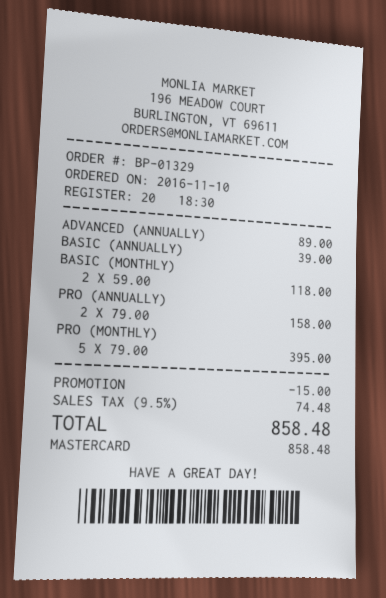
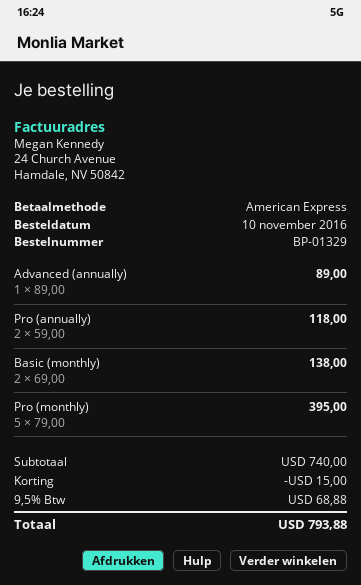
payment method: Mastercard -> American Express
BASIC (ANNUALLY): 1 x 39.00 = 39.00 -> none
BASIC (MONTHLY): 2 x 59.00 = 118.00 -> 2 x 69.00 = 138.00
PRO (ANNUALLY): 2 x 79.00 = 158.00 -> 2 x 59.00 = 118.00
tax: 9.5% = 74.48 -> 9.5% = 68.88
total: 858.48 -> 793.88

